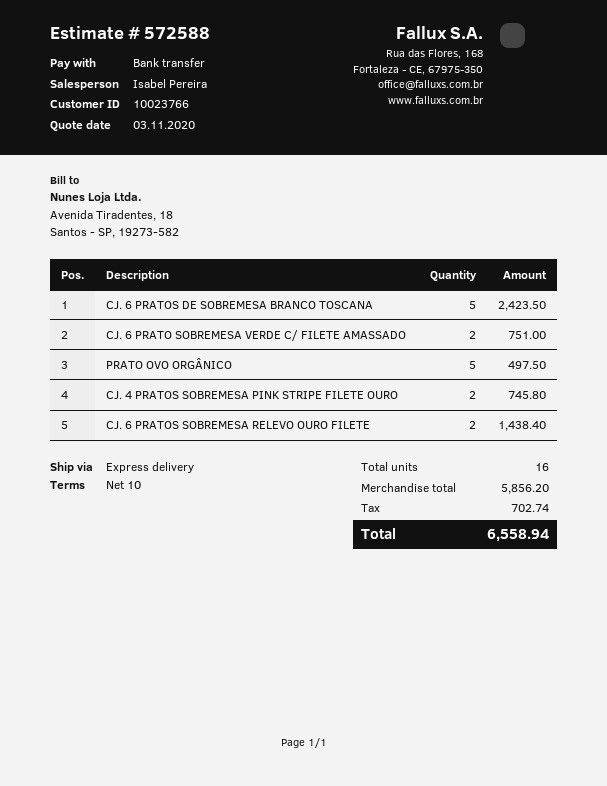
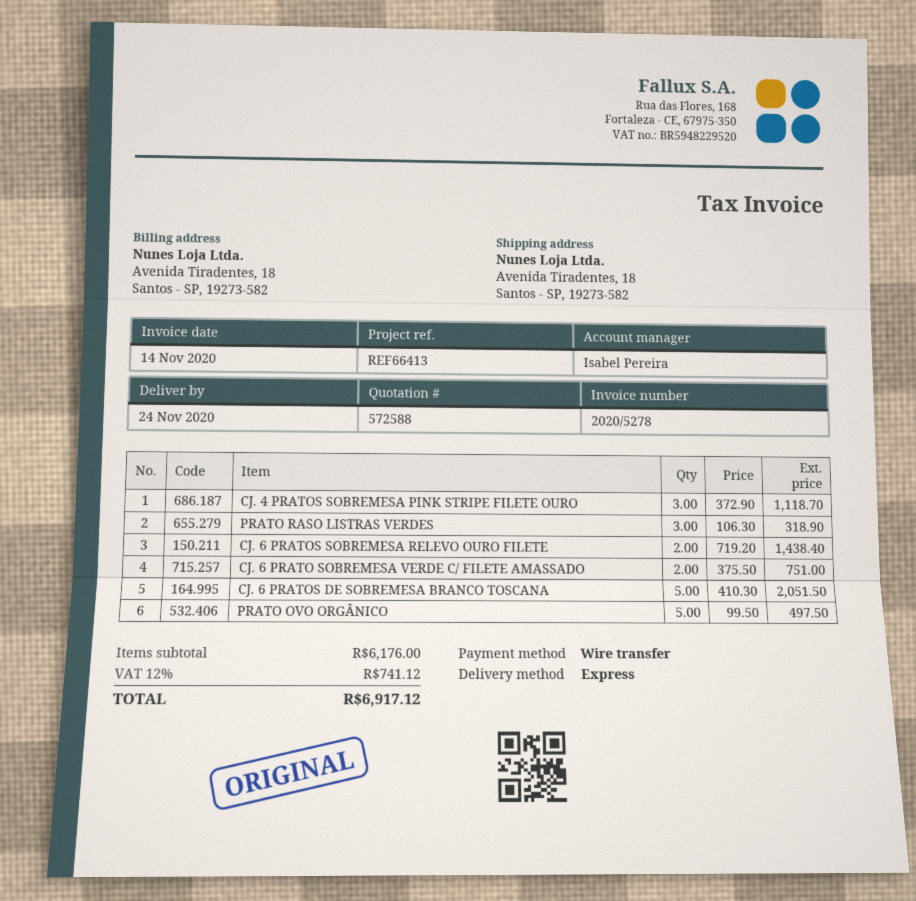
CJ. 6 PRATOS DE SOBREMESA BRANCO TOSCANA: 5 for 2423.50 -> 5 for 2051.50
CJ. 4 PRATOS SOBREMESA PINK STRIPE FILETE OURO: 2 for 745.80 -> 3 for 1118.70
PRATO RASO LISTRAS VERDES: none -> 3 for 318.90
subtotal: 5856.20 -> 6176.00
tax: 702.74 -> 741.12
total: 6558.94 -> 6917.12

